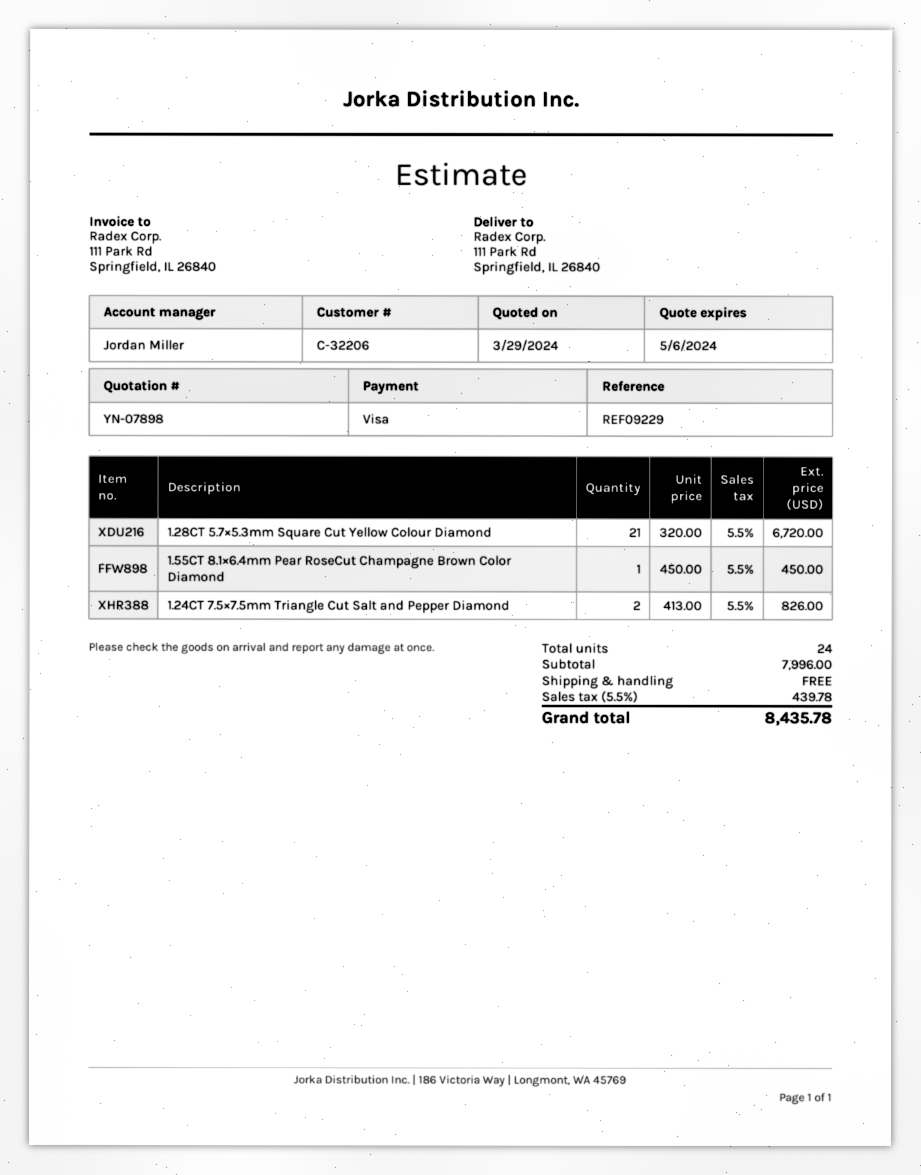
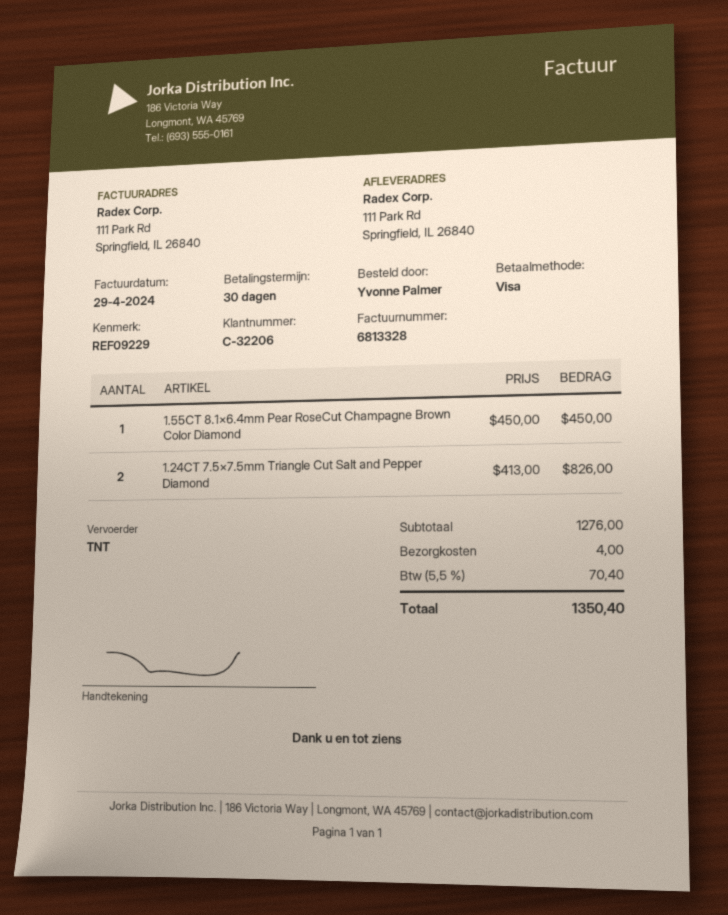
1.28CT 5.7×5.3mm Square Cut Yellow Colour Diamond: 21 x 320.00 = 6720.00 -> none
subtotal: 7996.00 -> 1276.00
shipping: 0.00 -> 4.00
tax: 5.5% = 439.78 -> 5.5% = 70.40
total: 8435.78 -> 1350.40

